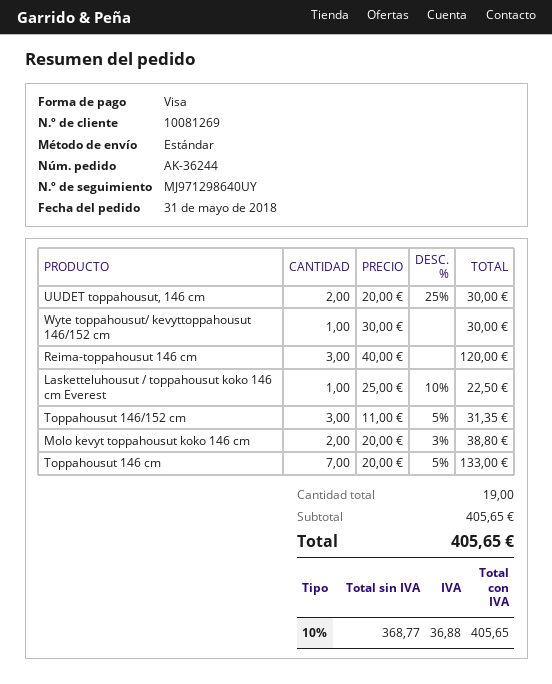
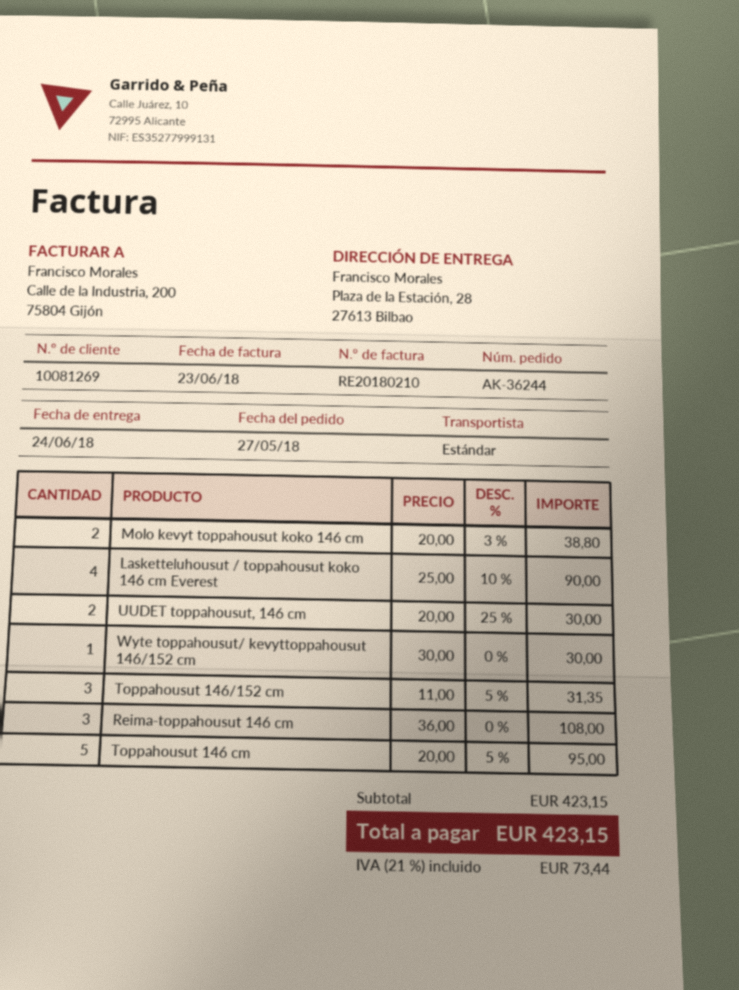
order date: 2018-05-31 -> 2018-05-27
Reima-toppahousut 146 cm: 3 x 40.00 = 120.00 -> 3 x 36.00 = 108.00
Lasketteluhousut / toppahousut koko 146 cm Everest: 1 x 25.00 - 10% = 22.50 -> 4 x 25.00 - 10% = 90.00
Toppahousut 146 cm: 7 x 20.00 - 5% = 133.00 -> 5 x 20.00 - 5% = 95.00
subtotal: 405.65 -> 423.15
tax: 10% = 36.88 -> 21% = 73.44
total: 405.65 -> 423.15

